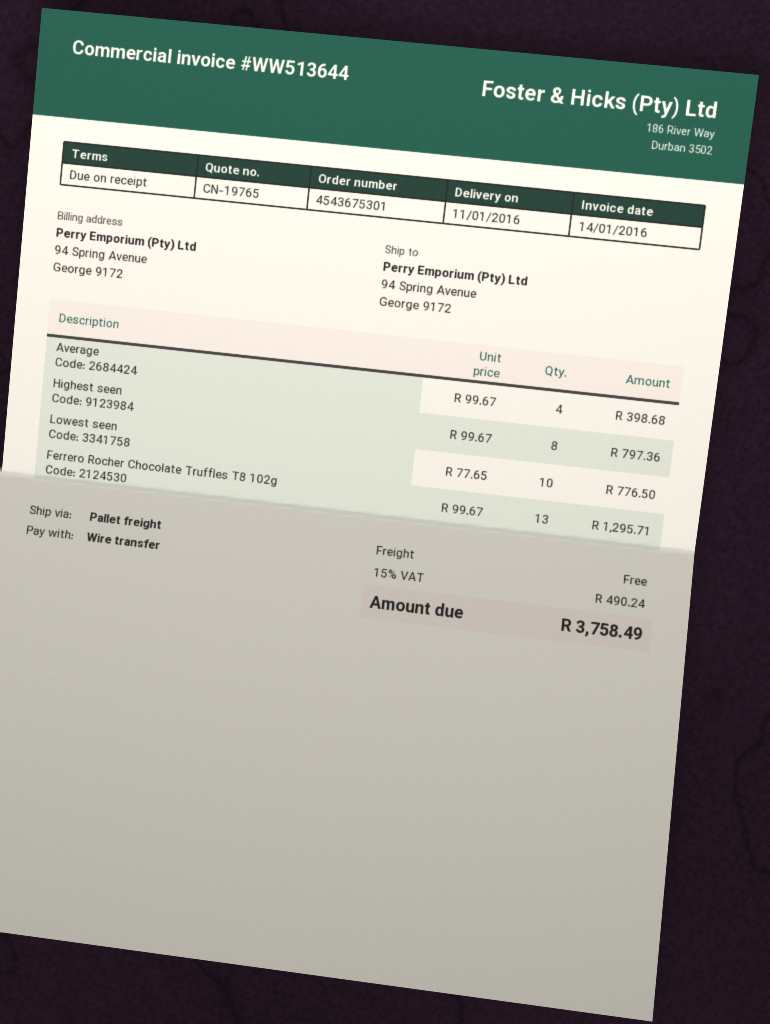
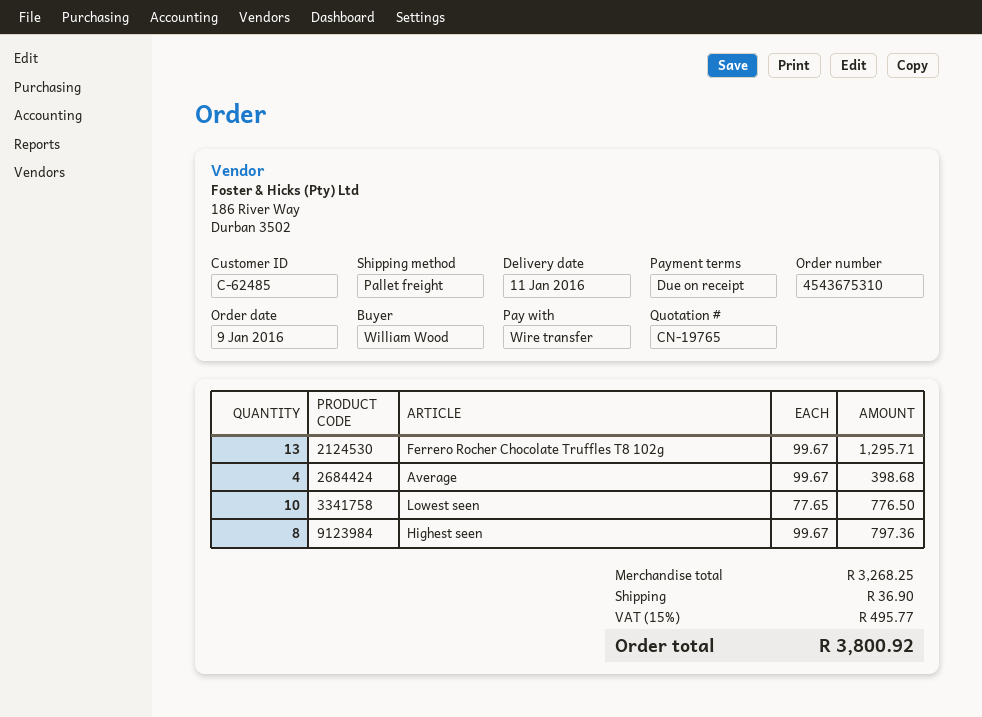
order number: 4543675301 -> 4543675310
shipping: 0.00 -> 36.90
tax: 15% = 490.24 -> 15% = 495.77
total: 3758.49 -> 3800.92

